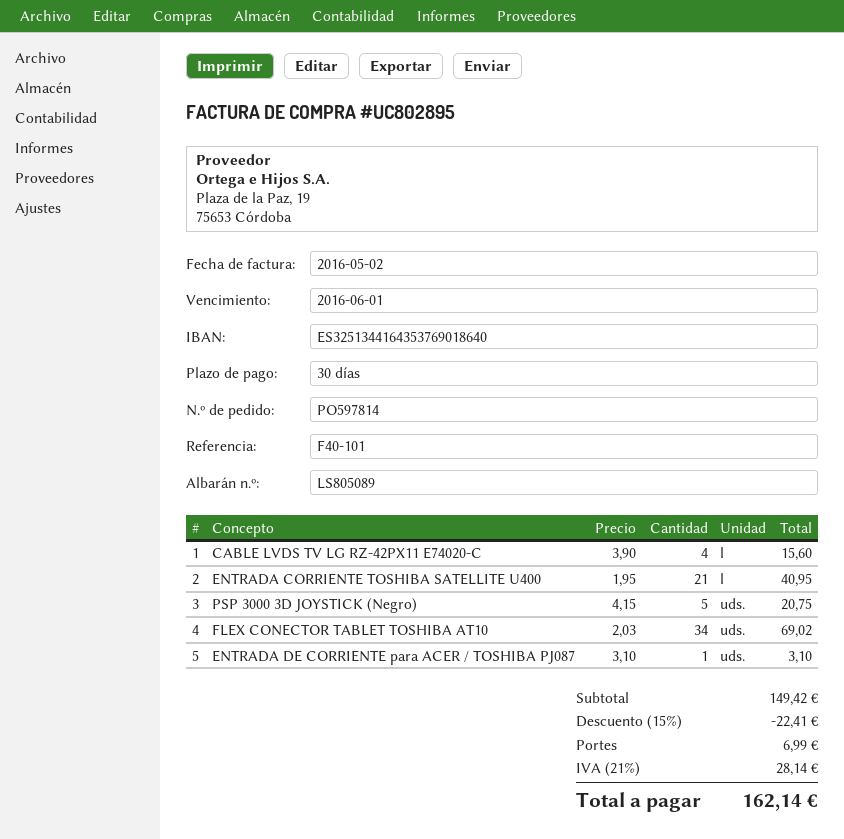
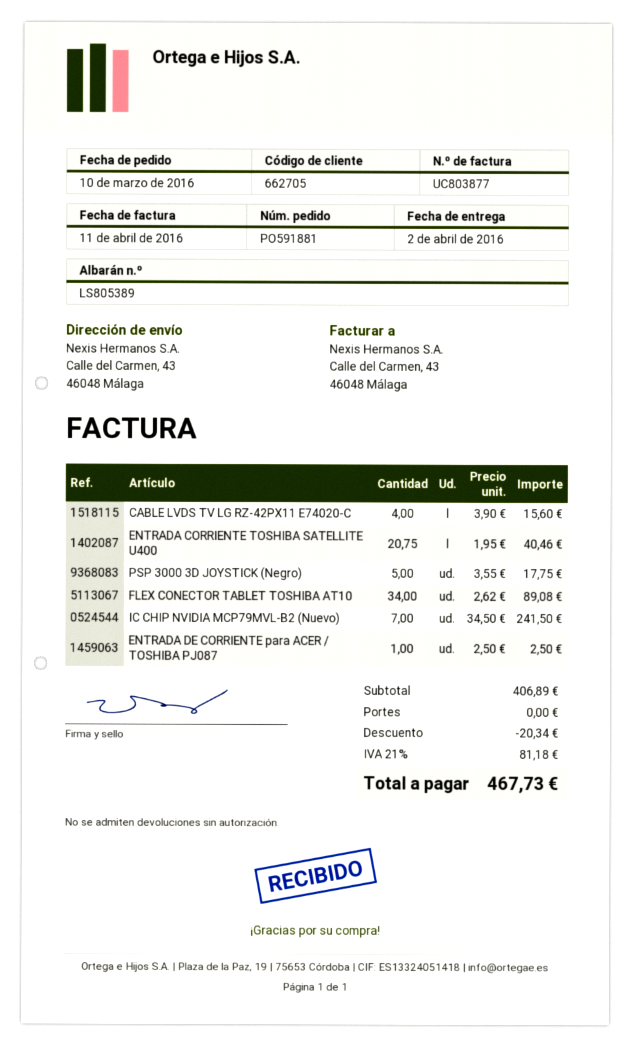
order number: PO597814 -> PO591881
delivery note number: LS805089 -> LS805389
invoice number: UC802895 -> UC803877
invoice date: 2016-05-02 -> 2016-04-11
ENTRADA CORRIENTE TOSHIBA SATELLITE U400: 21 x 1.95 = 40.95 -> 20.75 x 1.95 = 40.46
PSP 3000 3D JOYSTICK (Negro): 5 x 4.15 = 20.75 -> 5 x 3.55 = 17.75
FLEX CONECTOR TABLET TOSHIBA AT10: 34 x 2.03 = 69.02 -> 34 x 2.62 = 89.08
ENTRADA DE CORRIENTE para ACER / TOSHIBA PJ087: 1 x 3.10 = 3.10 -> 1 x 2.50 = 2.50
IC CHIP NVIDIA MCP79MVL-B2 (Nuevo): none -> 7 x 34.50 = 241.50
subtotal: 149.42 -> 406.89
discount: 22.41 -> 20.34
shipping: 6.99 -> 0.00
tax: 21% = 28.14 -> 21% = 81.18
total: 162.14 -> 467.73

